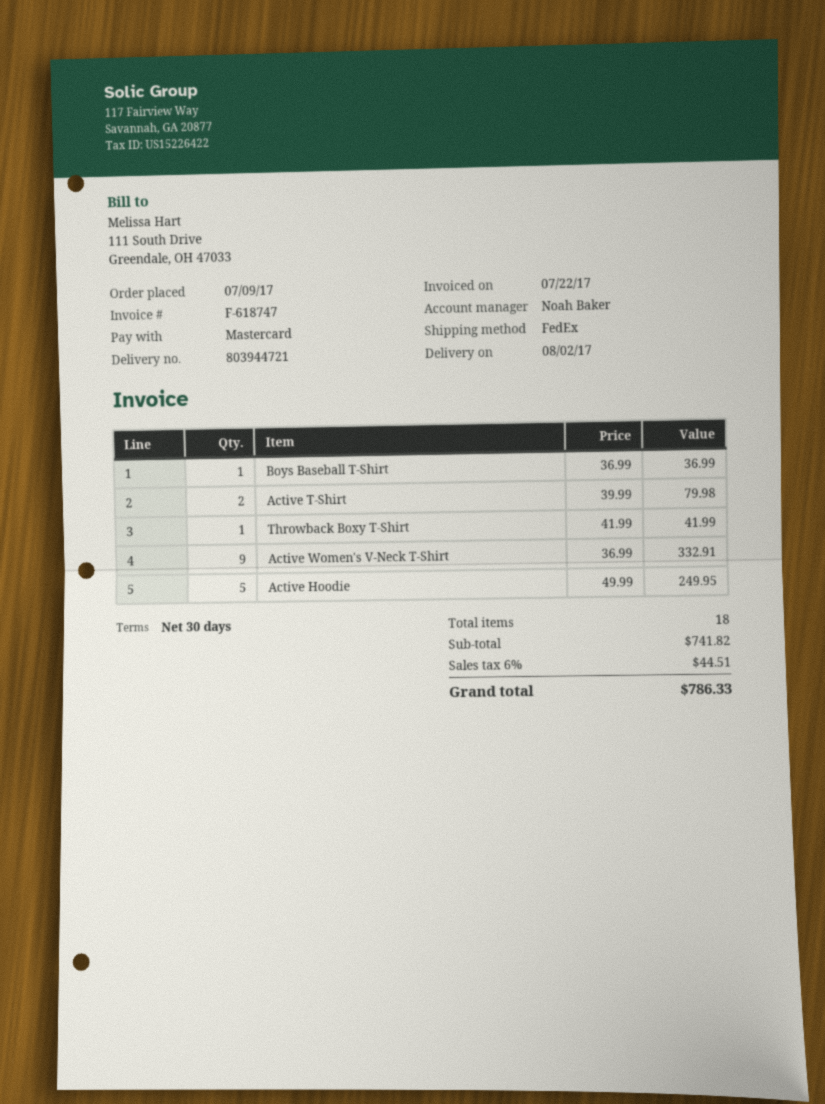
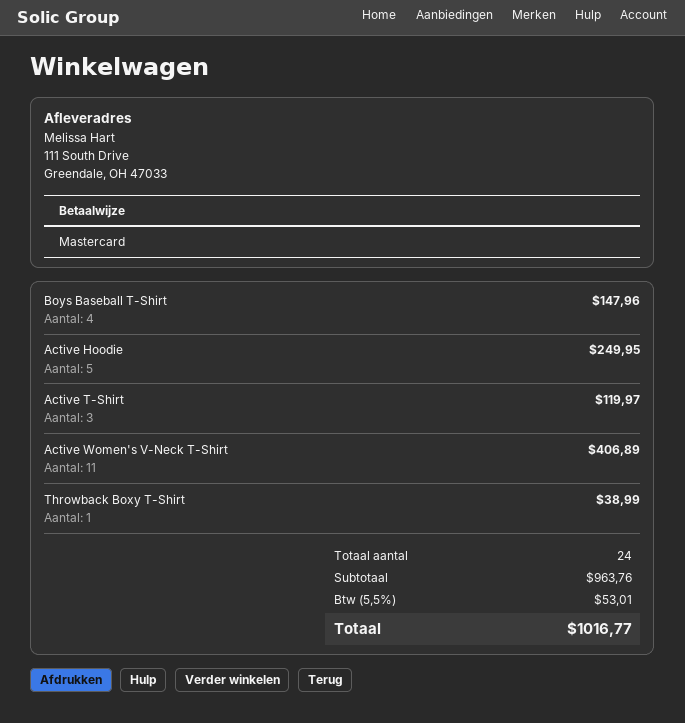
Boys Baseball T-Shirt: 1 for 36.99 -> 4 for 147.96
Active T-Shirt: 2 for 79.98 -> 3 for 119.97
Throwback Boxy T-Shirt: 1 for 41.99 -> 1 for 38.99
Active Women's V-Neck T-Shirt: 9 for 332.91 -> 11 for 406.89
total quantity: 18 -> 24
subtotal: 741.82 -> 963.76
tax: 6% = 44.51 -> 5.5% = 53.01
total: 786.33 -> 1016.77

